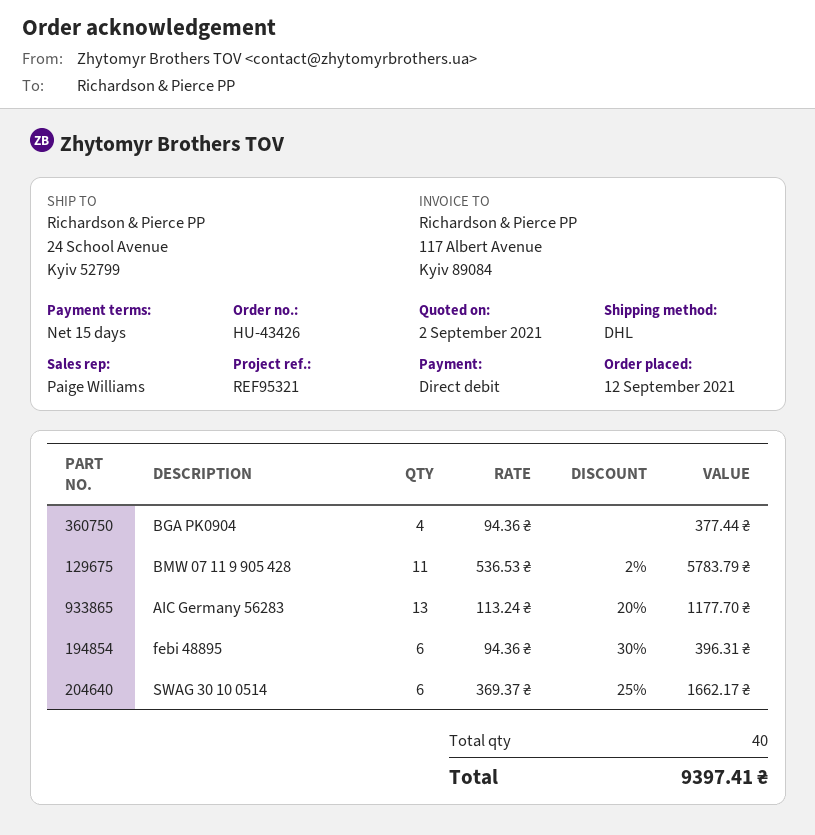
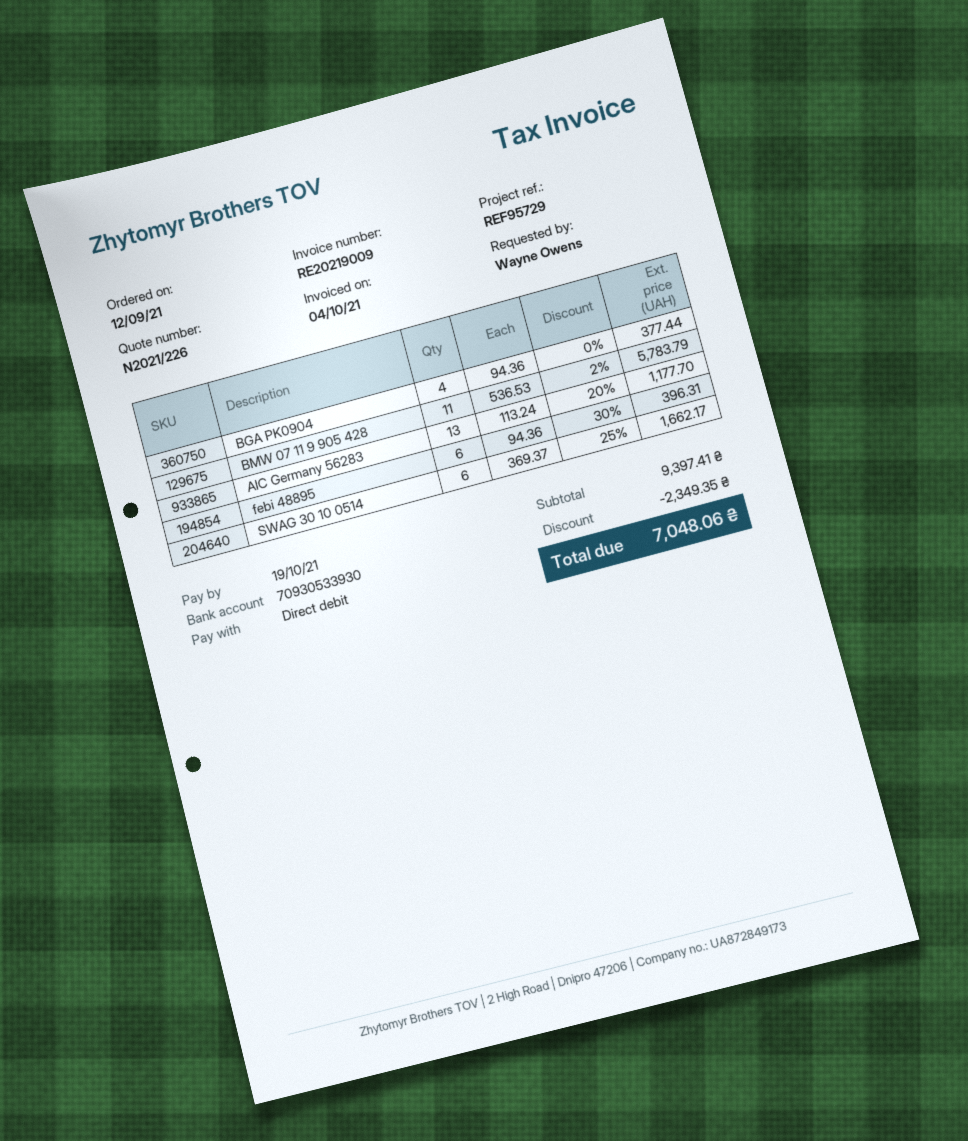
reference: REF95321 -> REF95729
discount: none -> 2349.35
total: 9397.41 -> 7048.06

